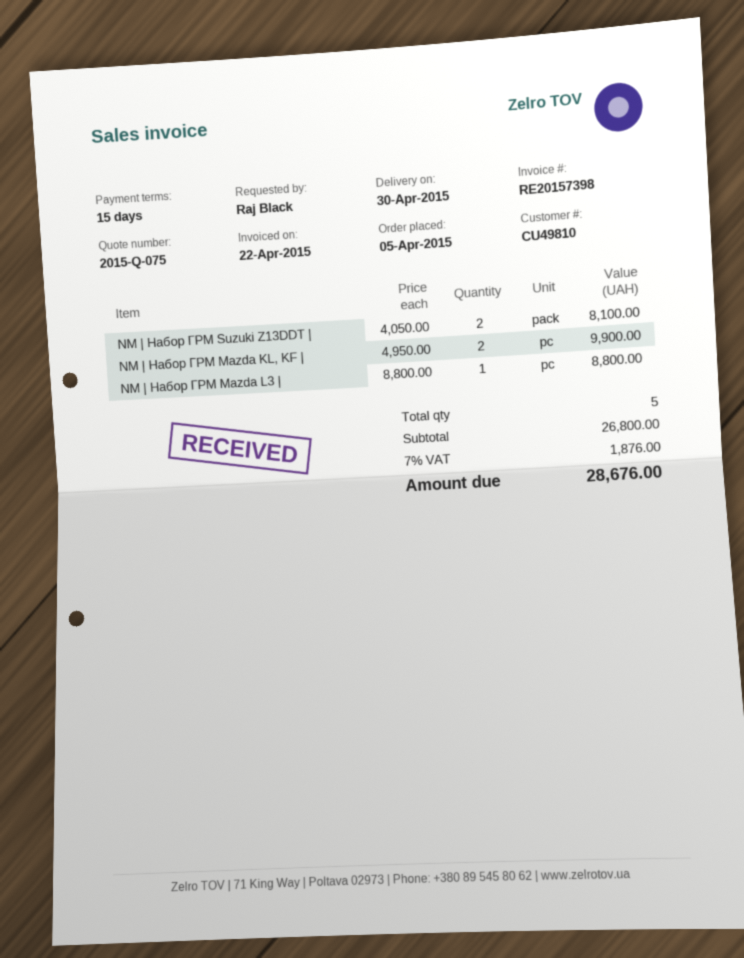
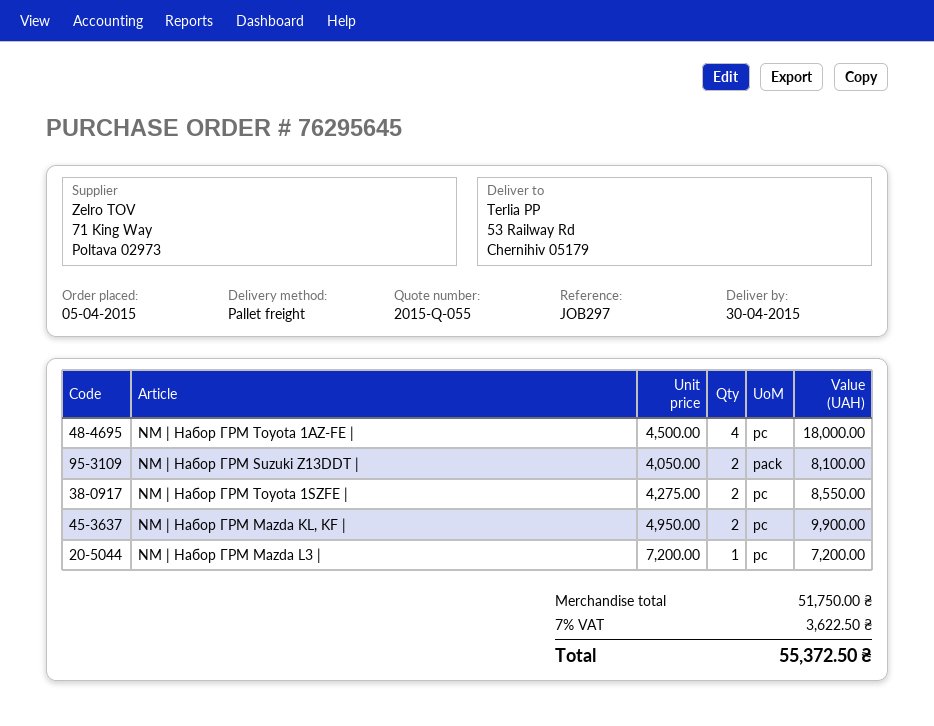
quote number: 2015-Q-075 -> 2015-Q-055
NM | Набор ГРМ Mazda L3 |: 1 x 8800.00 = 8800.00 -> 1 x 7200.00 = 7200.00
NM | Набор ГРМ Toyota 1AZ-FE |: none -> 4 x 4500.00 = 18000.00
NM | Набор ГРМ Toyota 1SZFE |: none -> 2 x 4275.00 = 8550.00
subtotal: 26800.00 -> 51750.00
tax: 7% = 1876.00 -> 7% = 3622.50
total: 28676.00 -> 55372.50

